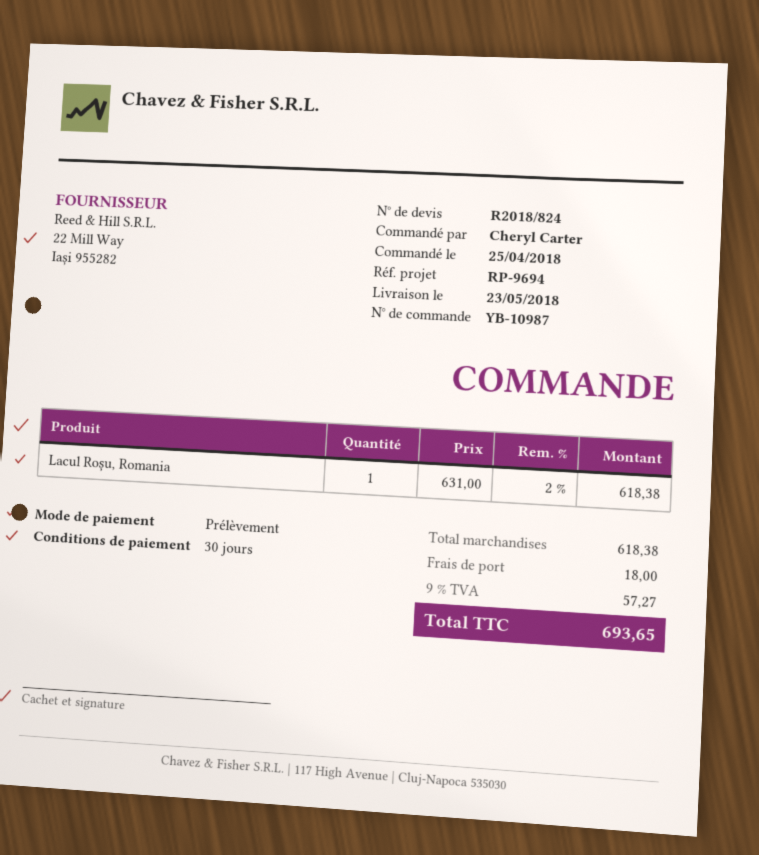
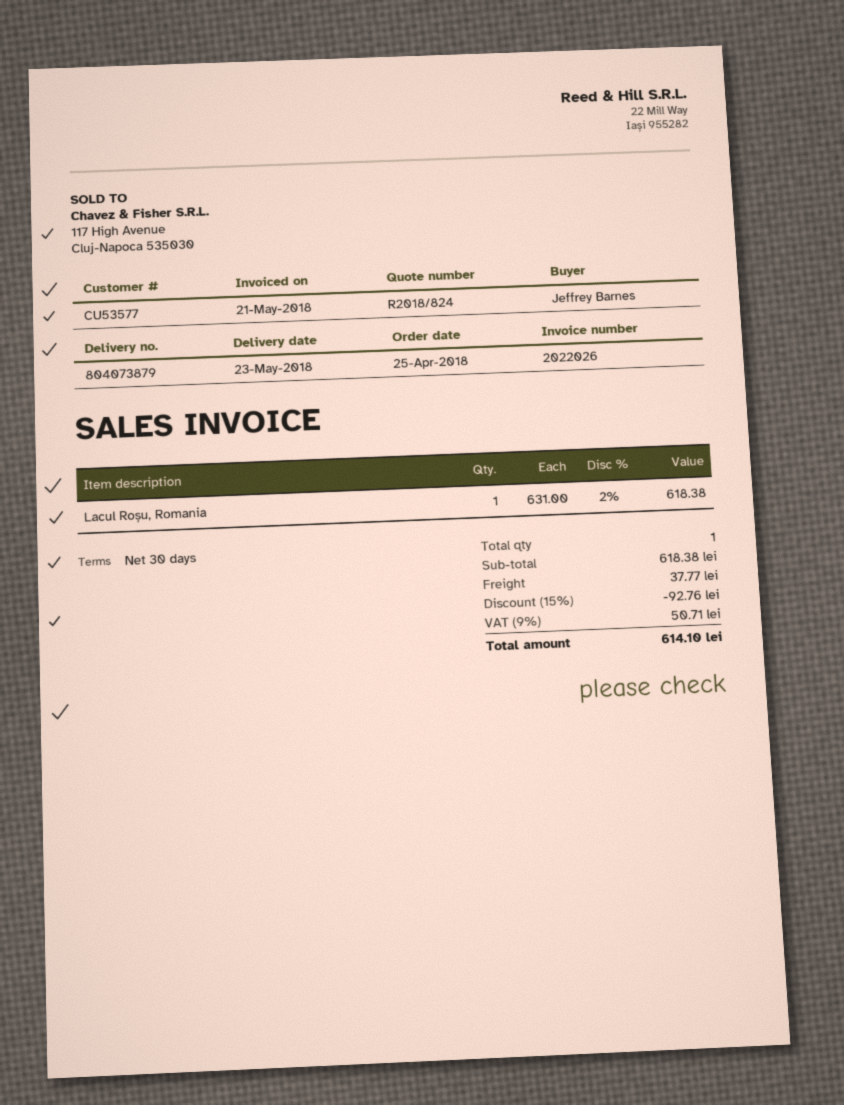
ordered by: Cheryl Carter -> Jeffrey Barnes
discount: none -> 15% = 92.76
shipping: 18.00 -> 37.77
tax: 9% = 57.27 -> 9% = 50.71
total: 693.65 -> 614.10

